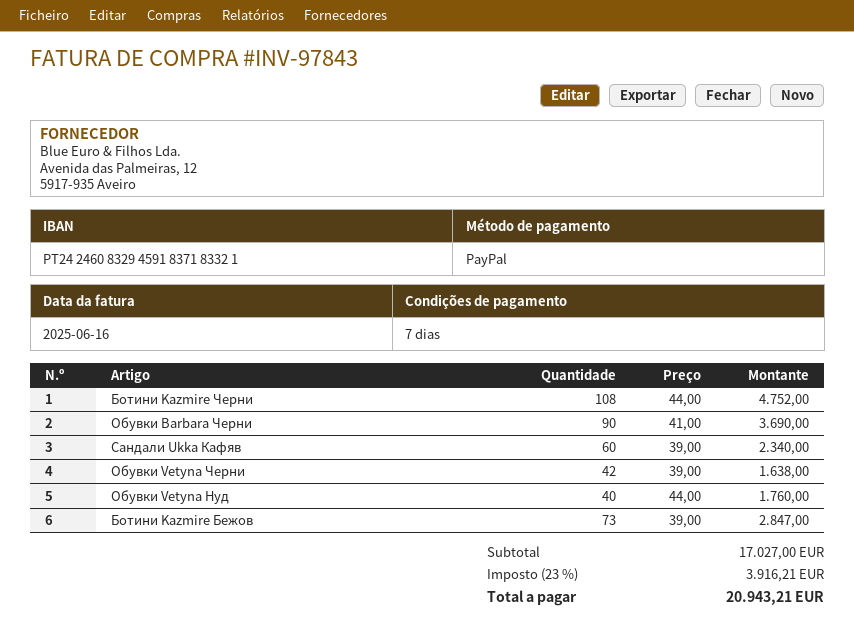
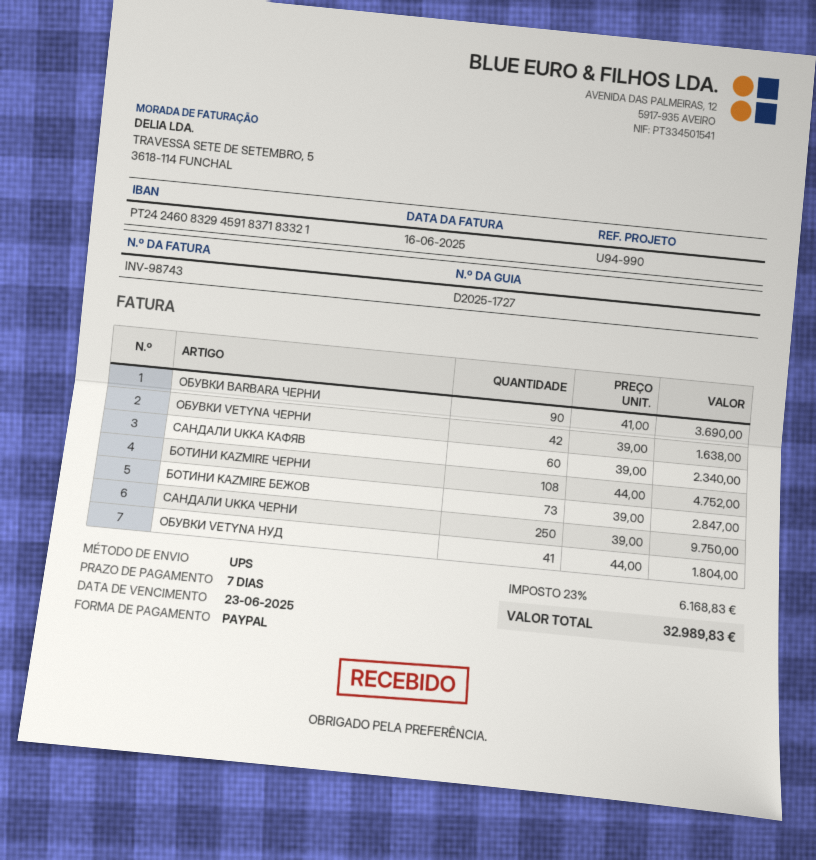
invoice number: INV-97843 -> INV-98743
Обувки Vetyna Нуд: 40 x 44.00 = 1760.00 -> 41 x 44.00 = 1804.00
САНДАЛИ UKKA ЧЕРНИ: none -> 250 x 39.00 = 9750.00
tax: 23% = 3916.21 -> 23% = 6168.83
total: 20943.21 -> 32989.83

